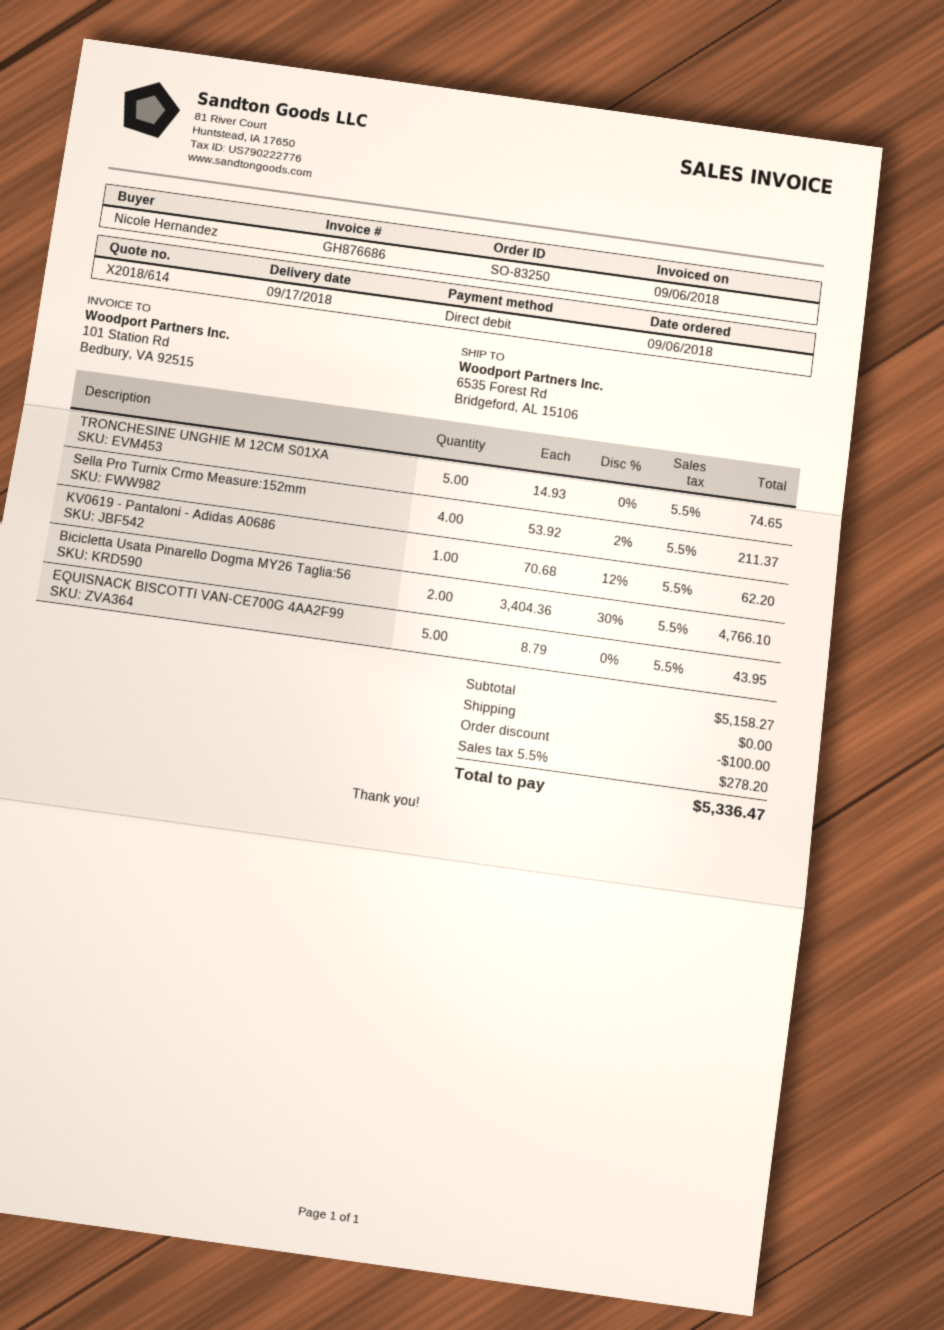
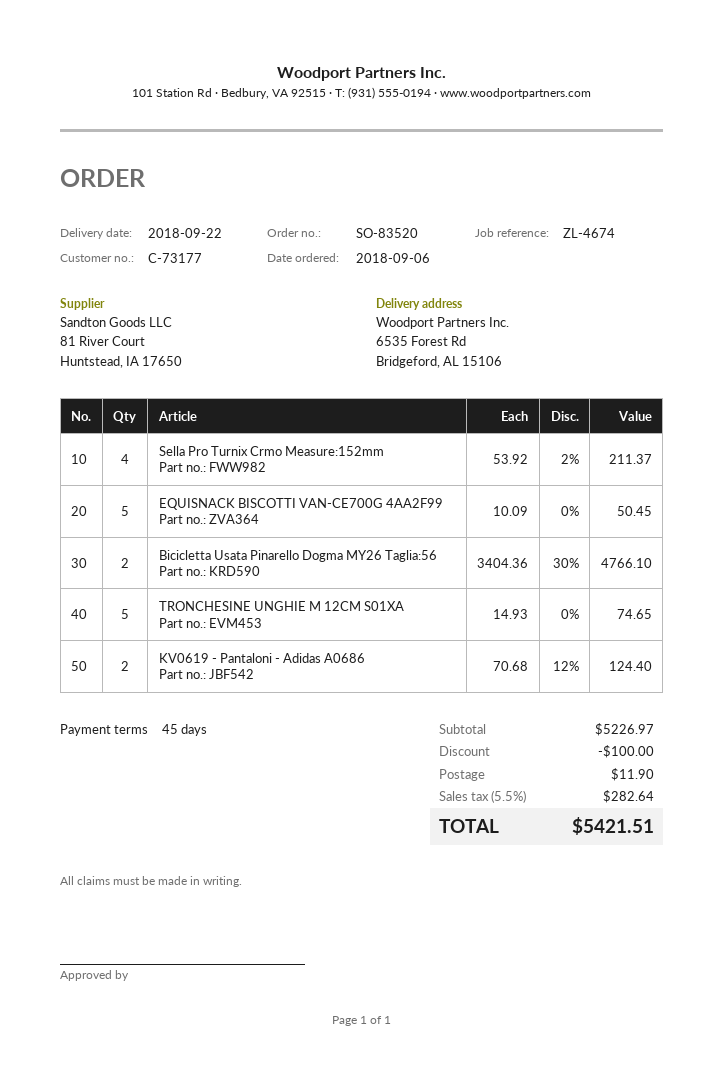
order number: SO-83250 -> SO-83520
delivery date: 2018-09-17 -> 2018-09-22
KV0619 - Pantaloni - Adidas A0686: 1 x 70.68 - 12% = 62.20 -> 2 x 70.68 - 12% = 124.40
EQUISNACK BISCOTTI VAN-CE700G 4AA2F99: 5 x 8.79 = 43.95 -> 5 x 10.09 = 50.45
subtotal: 5158.27 -> 5226.97
shipping: 0.00 -> 11.90
tax: 5.5% = 278.20 -> 5.5% = 282.64
total: 5336.47 -> 5421.51

